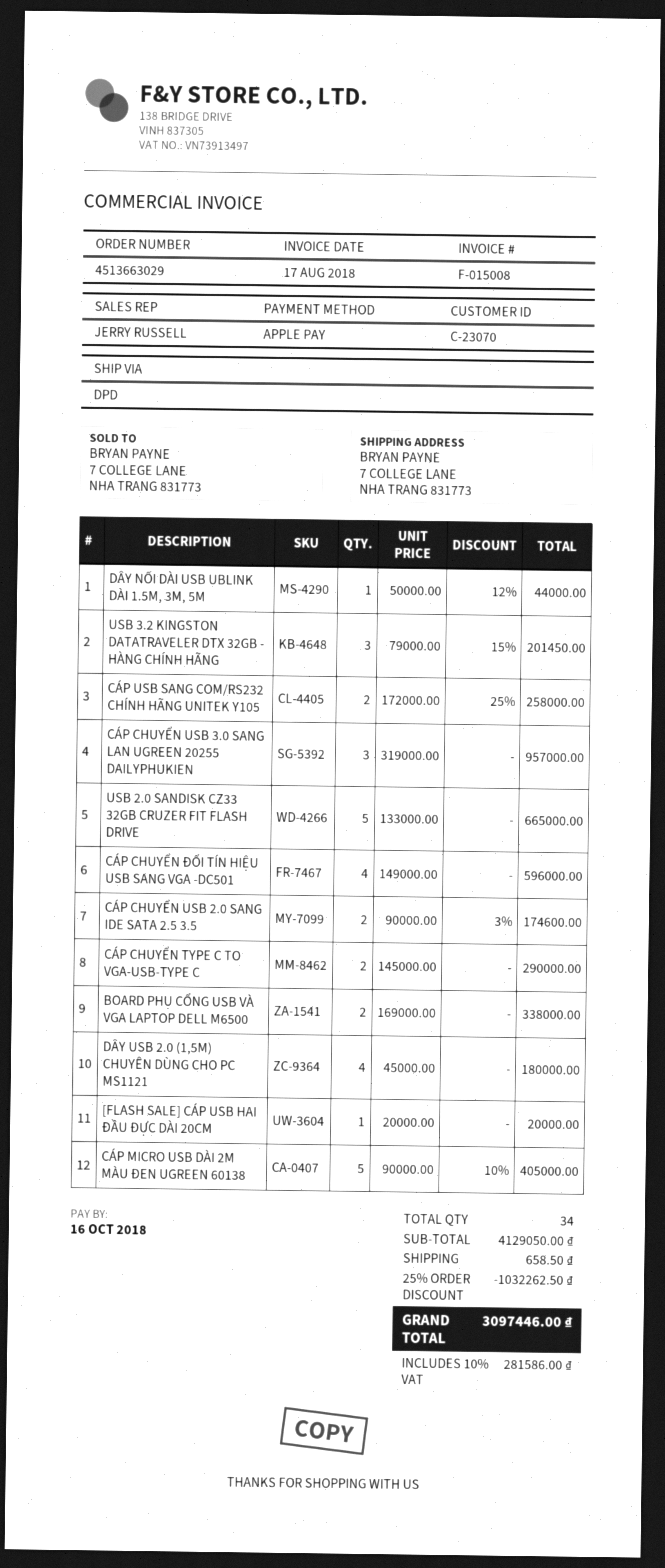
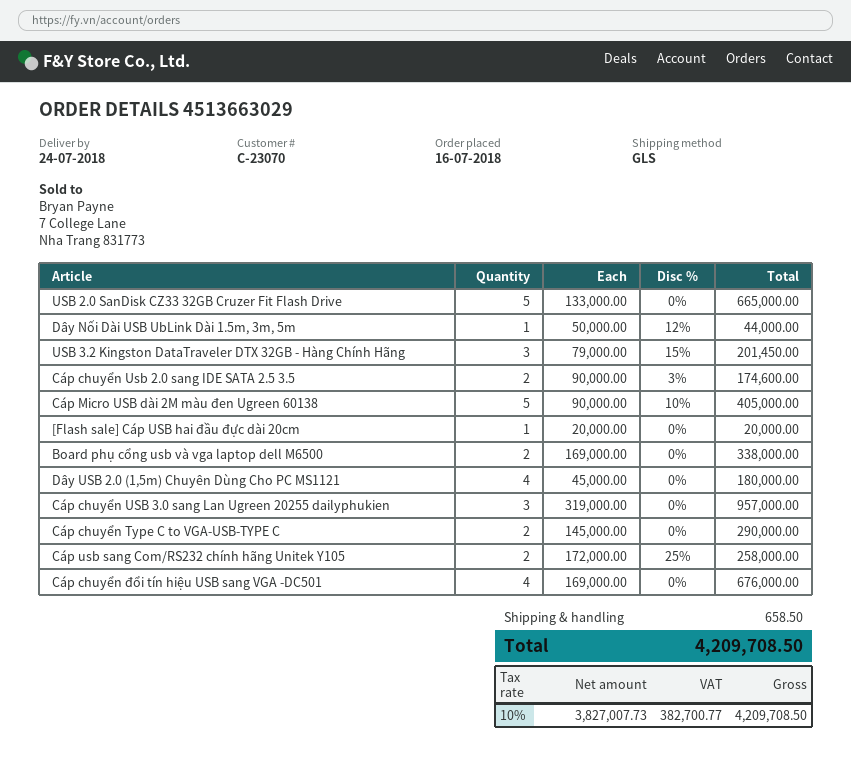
shipping method: DPD -> GLS
CÁP CHUYỂN ĐỔI TÍN HIỆU USB SANG VGA -DC501: 4 x 149000.00 = 596000.00 -> 4 x 169000.00 = 676000.00
discount: 25% = 1032262.50 -> none
tax: 10% = 281586.00 -> 10% = 382700.77
total: 3097446.00 -> 4209708.50

